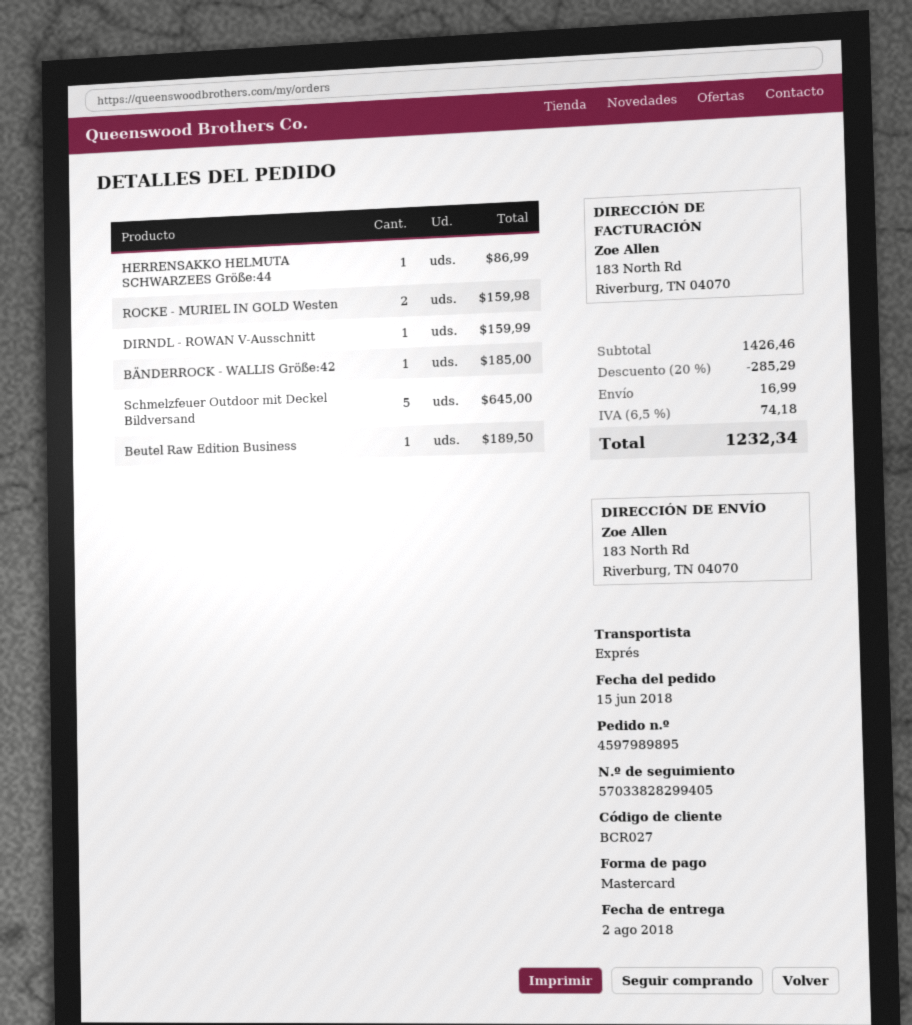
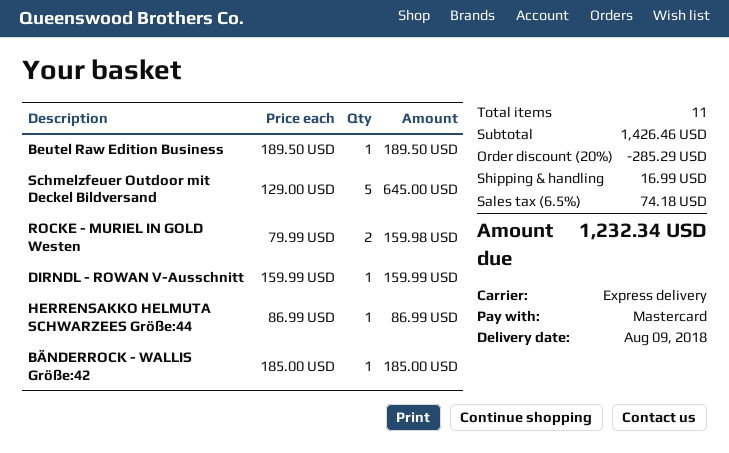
delivery date: 2018-08-02 -> 2018-08-09

